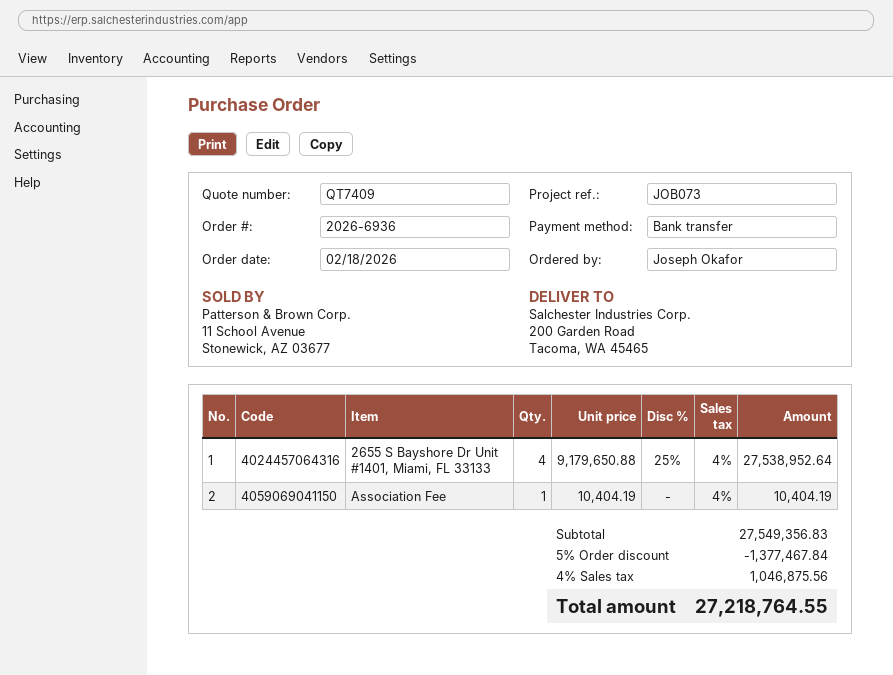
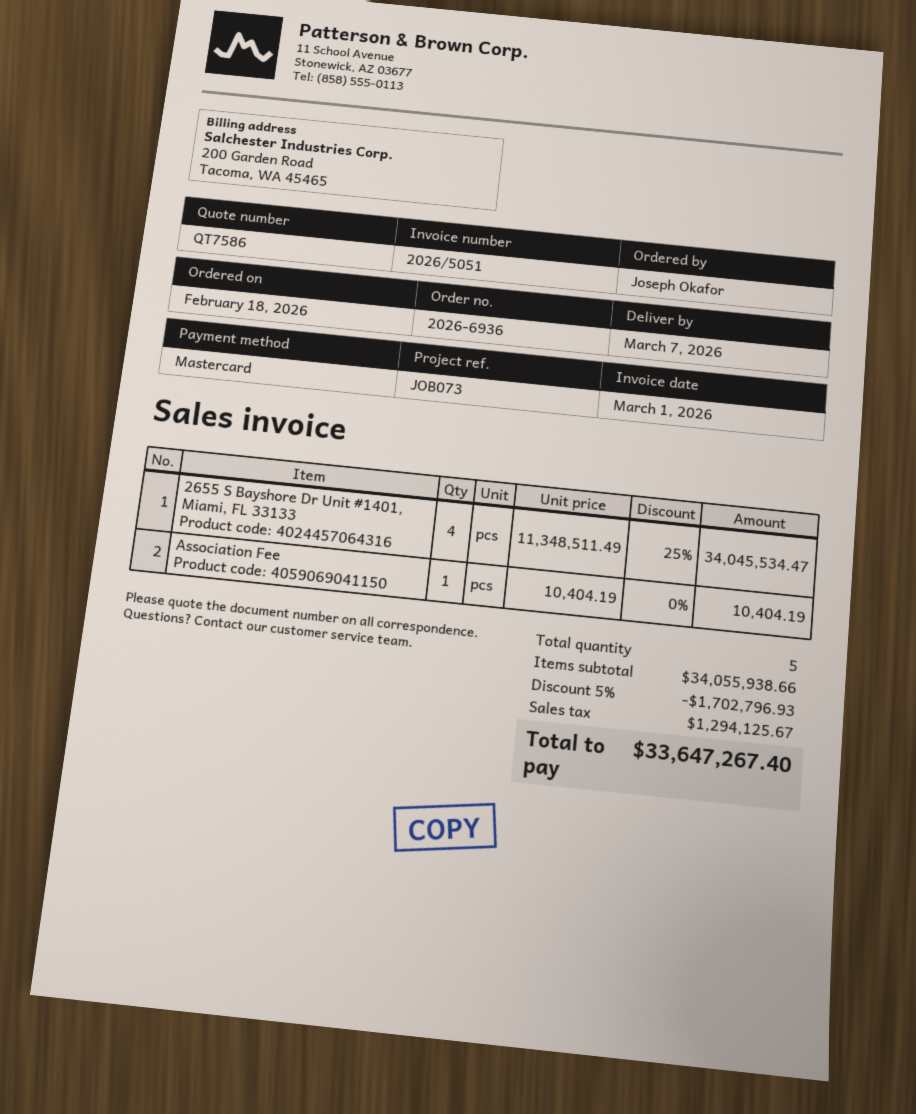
quote number: QT7409 -> QT7586
payment method: bank transfer -> Mastercard
2655 S Bayshore Dr Unit #1401, Miami, FL 33133: 4 x 9179650.88 - 25% = 27538952.64 -> 4 x 11348511.49 - 25% = 34045534.47
subtotal: 27549356.83 -> 34055938.66
discount: 5% = 1377467.84 -> 5% = 1702796.93
tax: 1046875.56 -> 1294125.67
total: 27218764.55 -> 33647267.40

